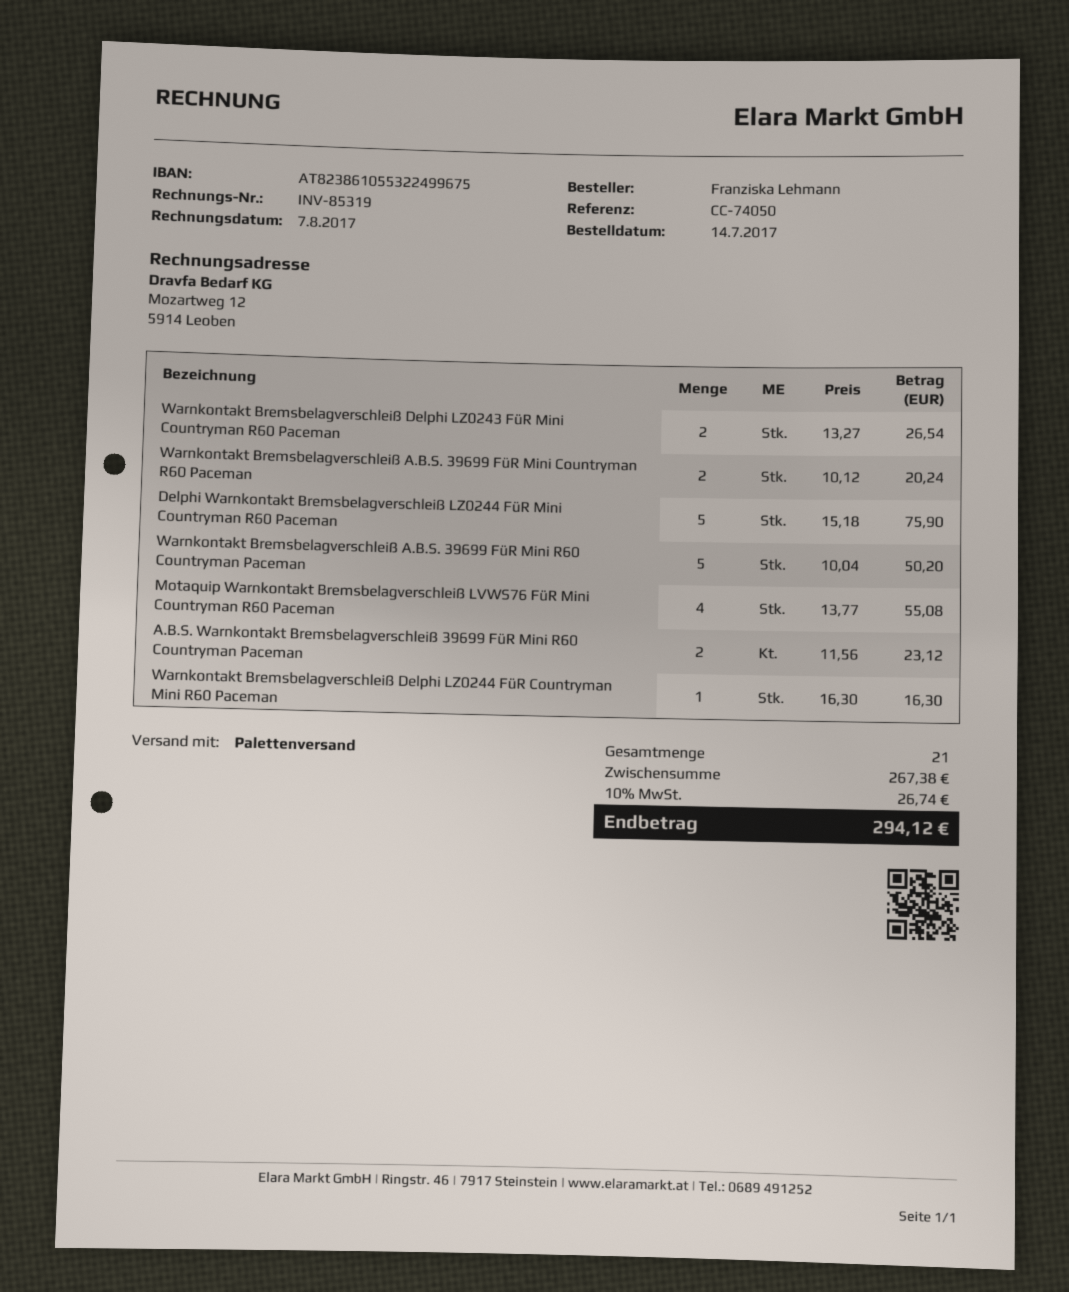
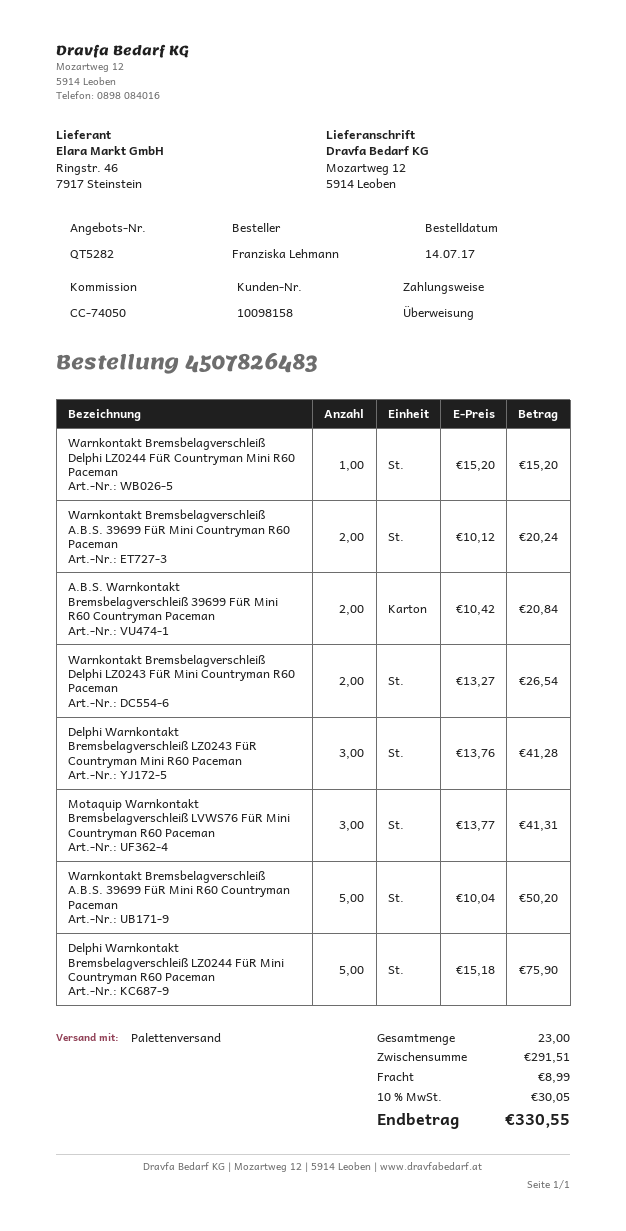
Motaquip Warnkontakt Bremsbelagverschleiß LVWS76 FüR Mini Countryman R60 Paceman: 4 x 13.77 = 55.08 -> 3 x 13.77 = 41.31
A.B.S. Warnkontakt Bremsbelagverschleiß 39699 FüR Mini R60 Countryman Paceman: 2 x 11.56 = 23.12 -> 2 x 10.42 = 20.84
Warnkontakt Bremsbelagverschleiß Delphi LZ0244 FüR Countryman Mini R60 Paceman: 1 x 16.30 = 16.30 -> 1 x 15.20 = 15.20
Delphi Warnkontakt Bremsbelagverschleiß LZ0243 FüR Countryman Mini R60 Paceman: none -> 3 x 13.76 = 41.28
total quantity: 21 -> 23
subtotal: 267.38 -> 291.51
shipping: none -> 8.99
tax: 10% = 26.74 -> 10% = 30.05
total: 294.12 -> 330.55

